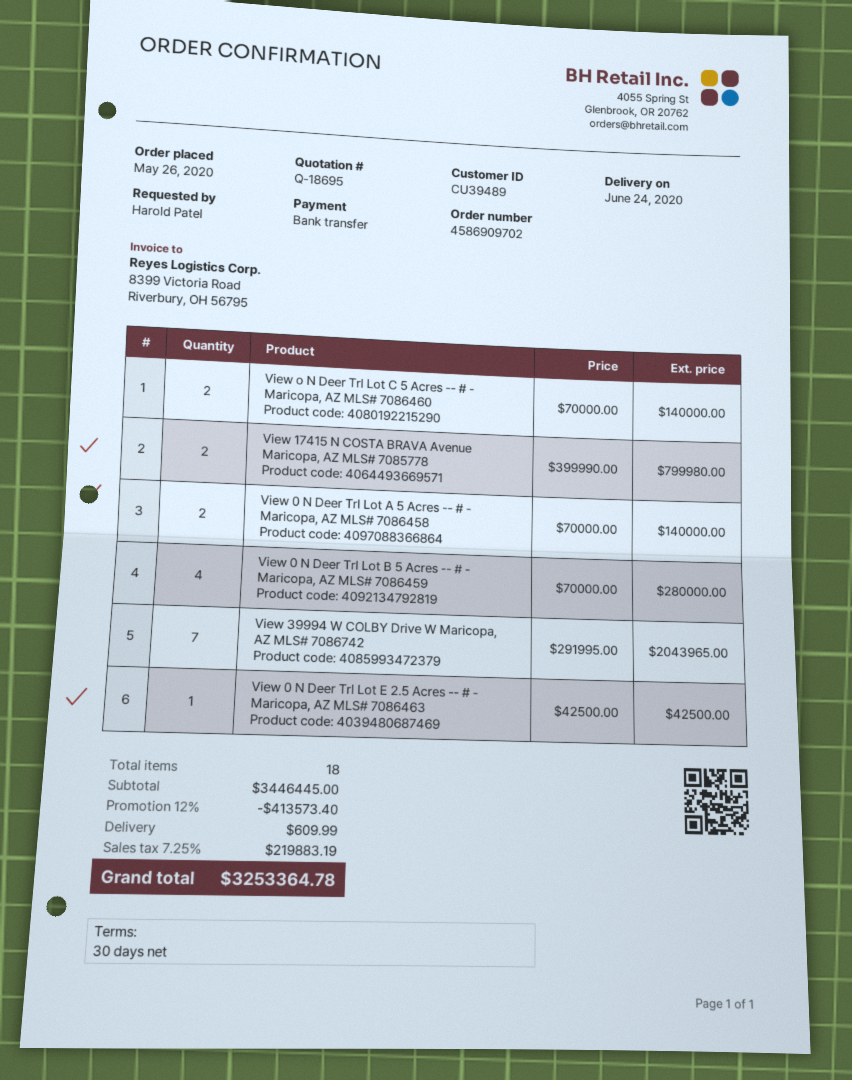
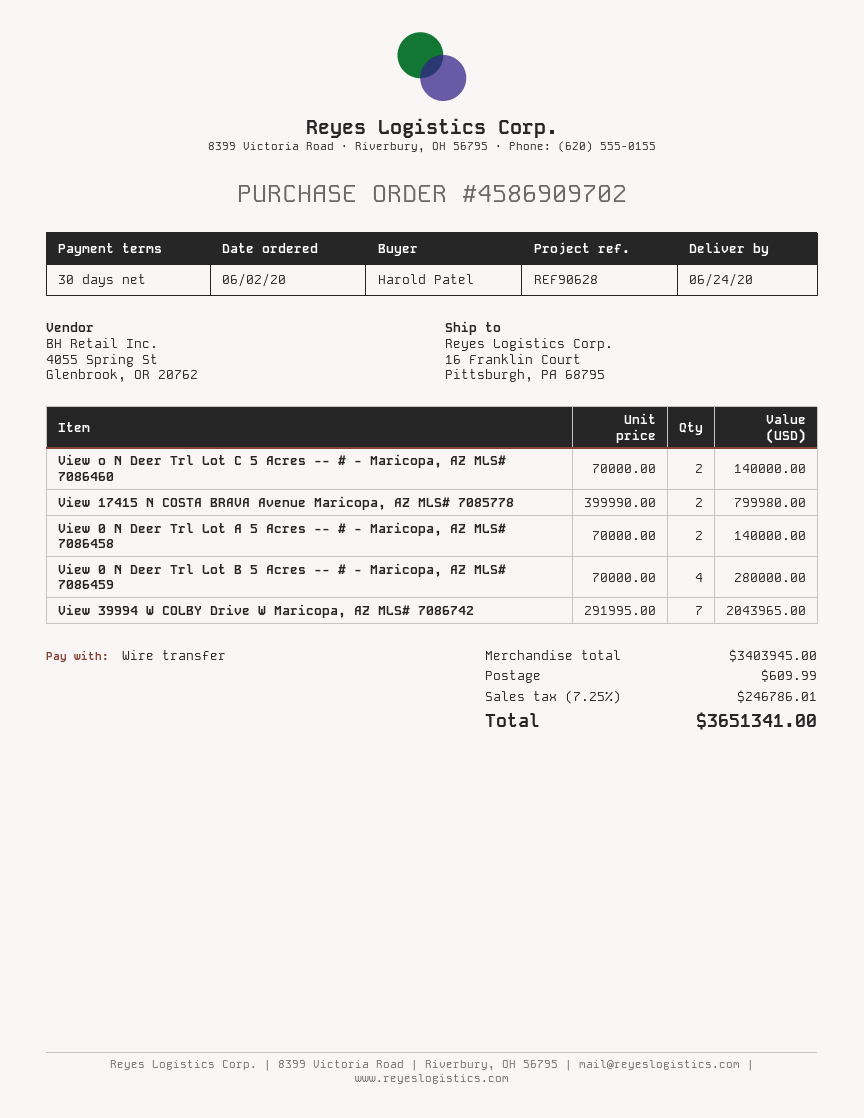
order date: 2020-05-26 -> 2020-06-02
View 0 N Deer Trl Lot E 2.5 Acres -- # - Maricopa, AZ MLS# 7086463: 1 x 42500.00 = 42500.00 -> none
subtotal: 3446445.00 -> 3403945.00
discount: 12% = 413573.40 -> none
tax: 7.25% = 219883.19 -> 7.25% = 246786.01
total: 3253364.78 -> 3651341.00

